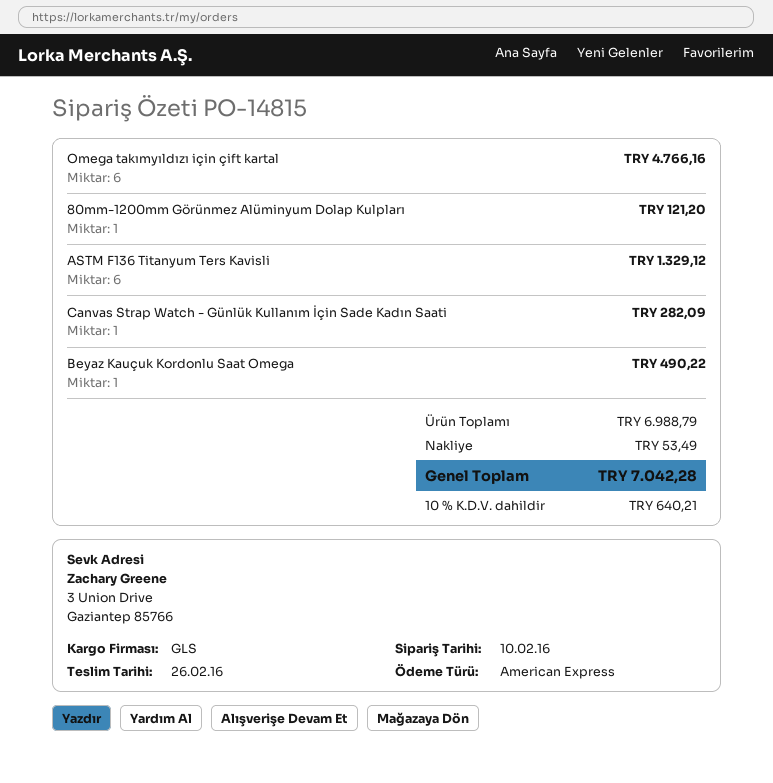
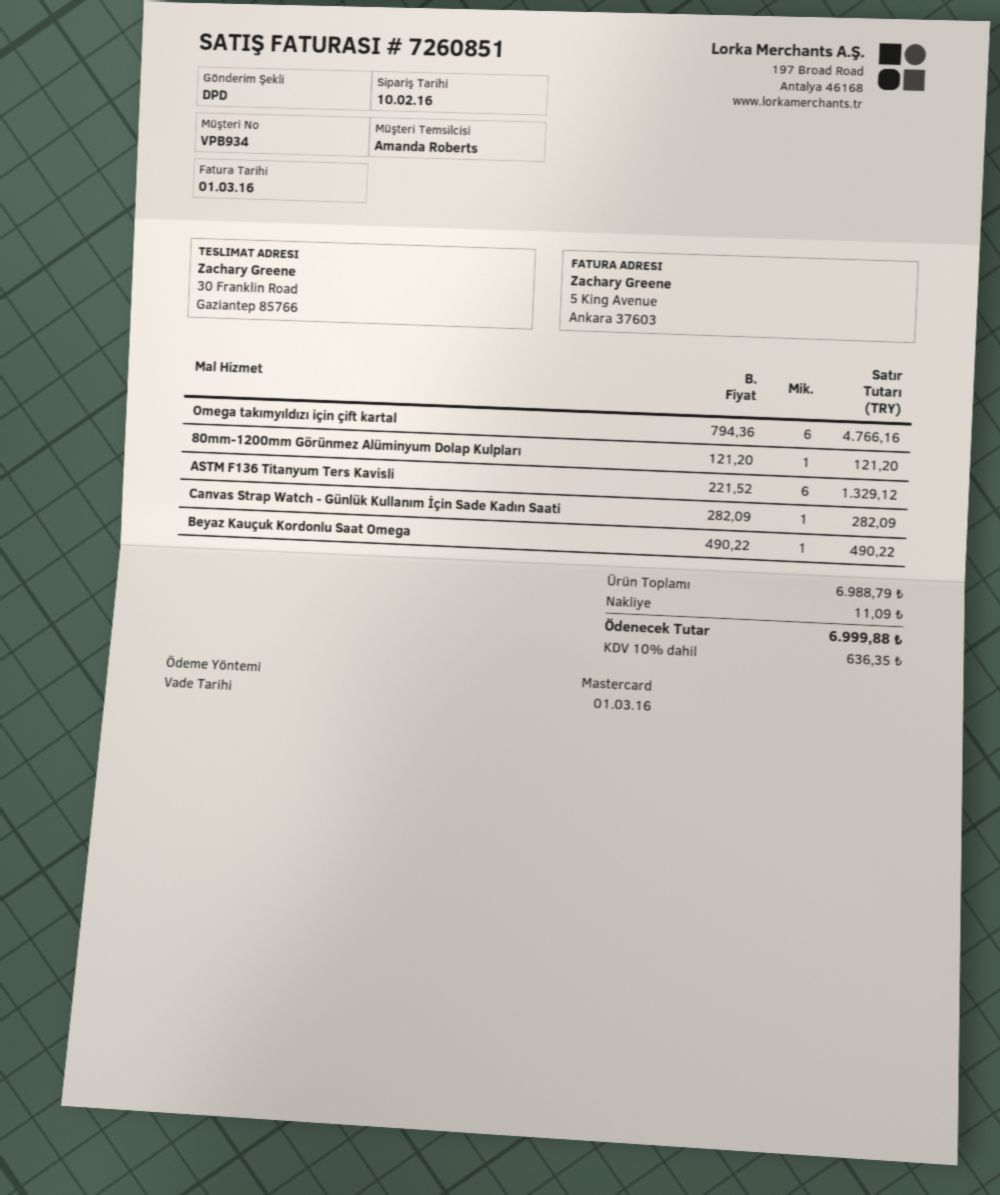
payment method: American Express -> Mastercard
shipping method: GLS -> DPD
ship to: 3 Union Drive, Gaziantep 85766 -> 30 Franklin Road, Gaziantep 85766
shipping: 53.49 -> 11.09
tax: 10% = 640.21 -> 10% = 636.35
total: 7042.28 -> 6999.88

